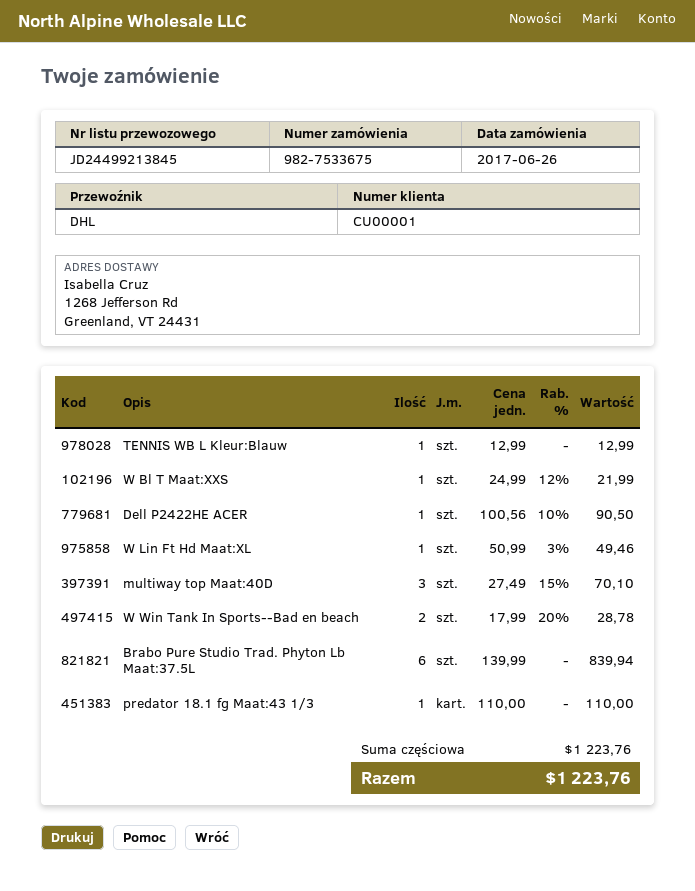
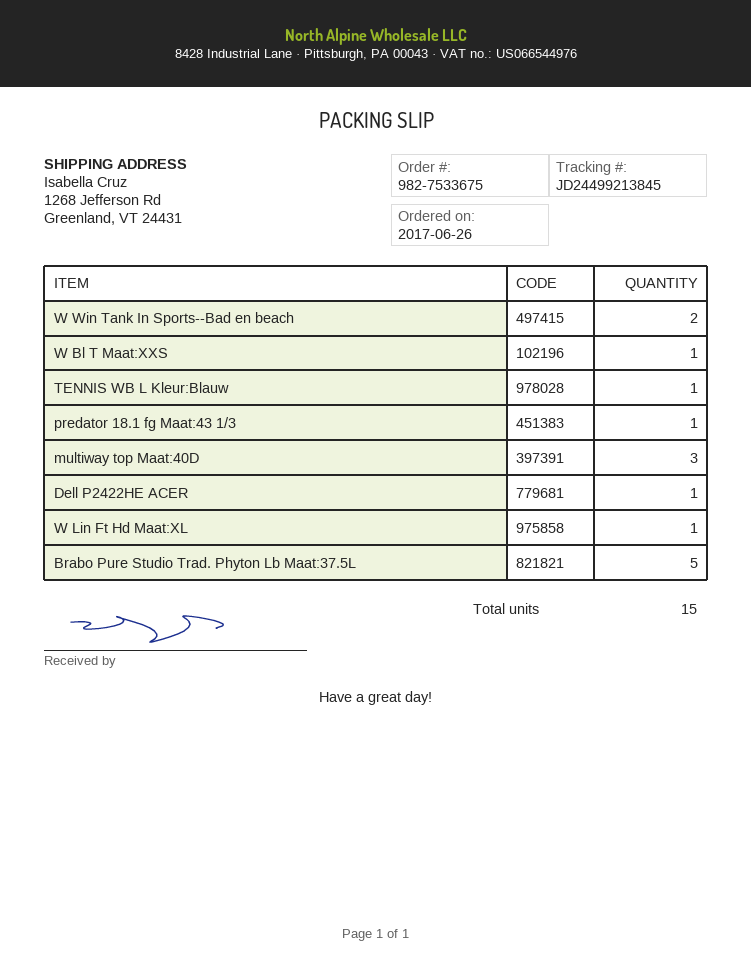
Brabo Pure Studio Trad. Phyton Lb Maat:37.5L: 6 -> 5

